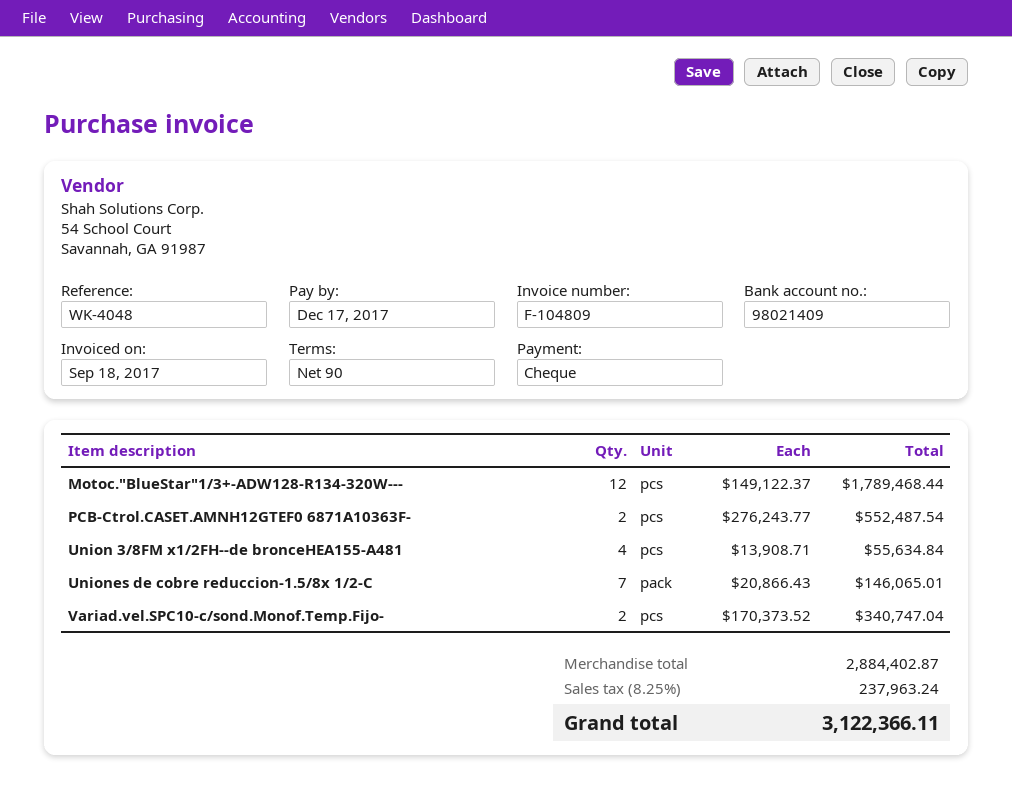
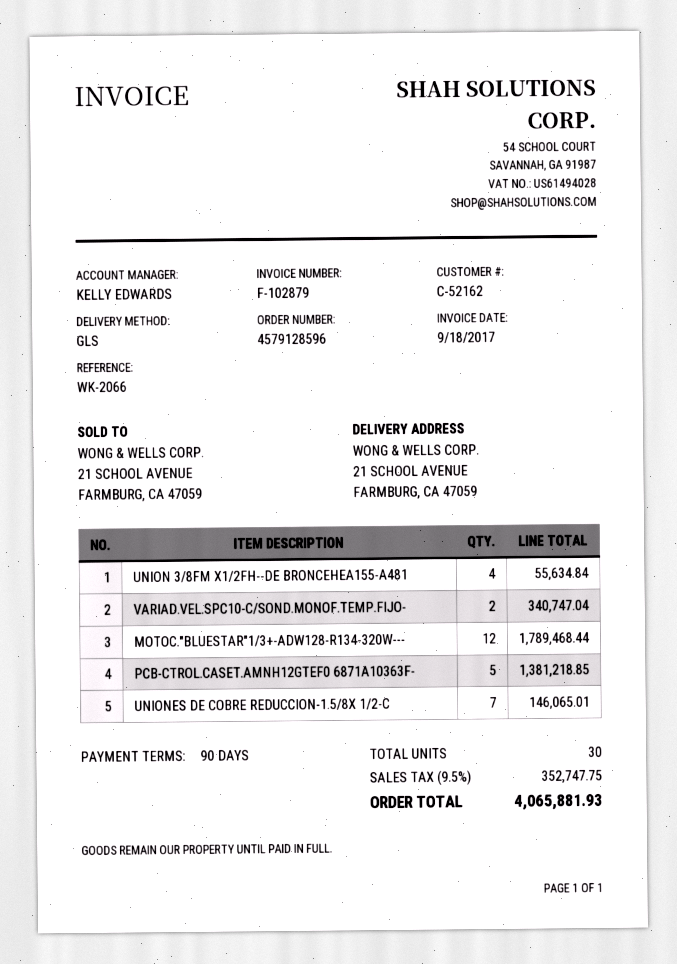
invoice number: F-104809 -> F-102879
reference: WK-4048 -> WK-2066
PCB-Ctrol.CASET.AMNH12GTEF0 6871A10363F-: 2 for 552487.54 -> 5 for 1381218.85
tax: 8.25% = 237963.24 -> 9.5% = 352747.75
total: 3122366.11 -> 4065881.93

